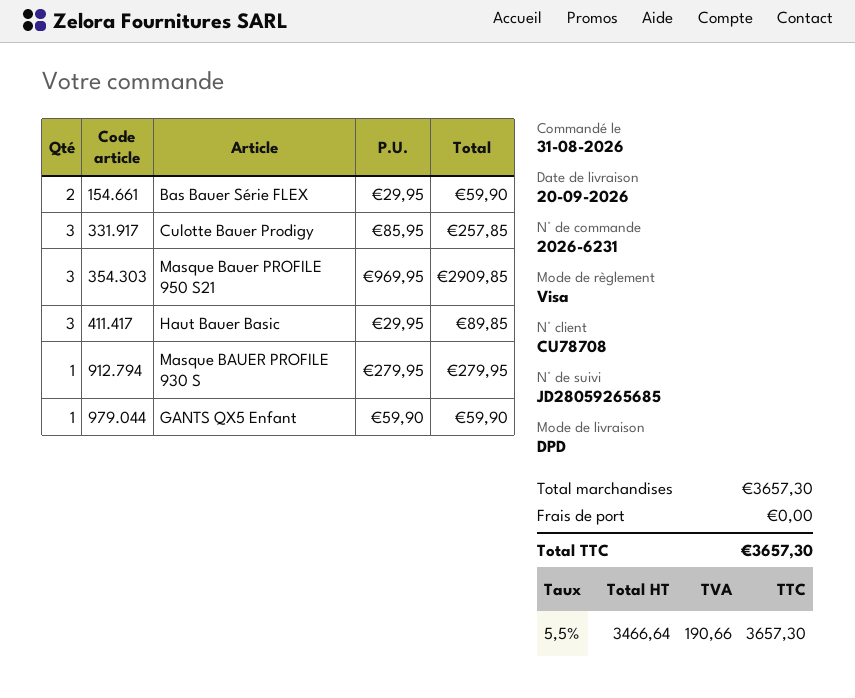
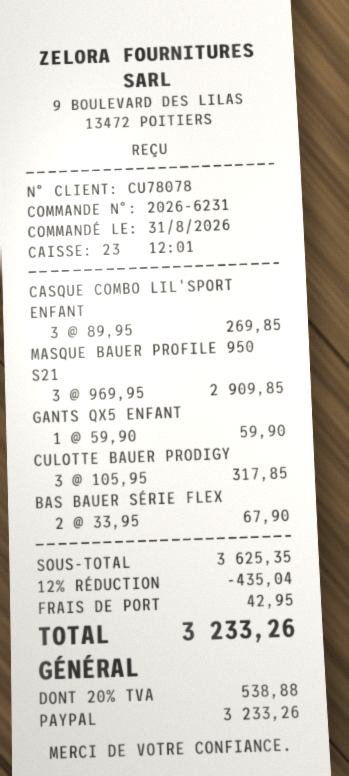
customer number: CU78708 -> CU78078
payment method: Visa -> PayPal
Bas Bauer Série FLEX: 2 x 29.95 = 59.90 -> 2 x 33.95 = 67.90
Culotte Bauer Prodigy: 3 x 85.95 = 257.85 -> 3 x 105.95 = 317.85
Haut Bauer Basic: 3 x 29.95 = 89.85 -> none
Masque BAUER PROFILE 930 S: 1 x 279.95 = 279.95 -> none
CASQUE COMBO LIL'SPORT ENFANT: none -> 3 x 89.95 = 269.85
subtotal: 3657.30 -> 3625.35
discount: none -> 12% = 435.04
shipping: 0.00 -> 42.95
tax: 5.5% = 190.66 -> 20% = 538.88
total: 3657.30 -> 3233.26

